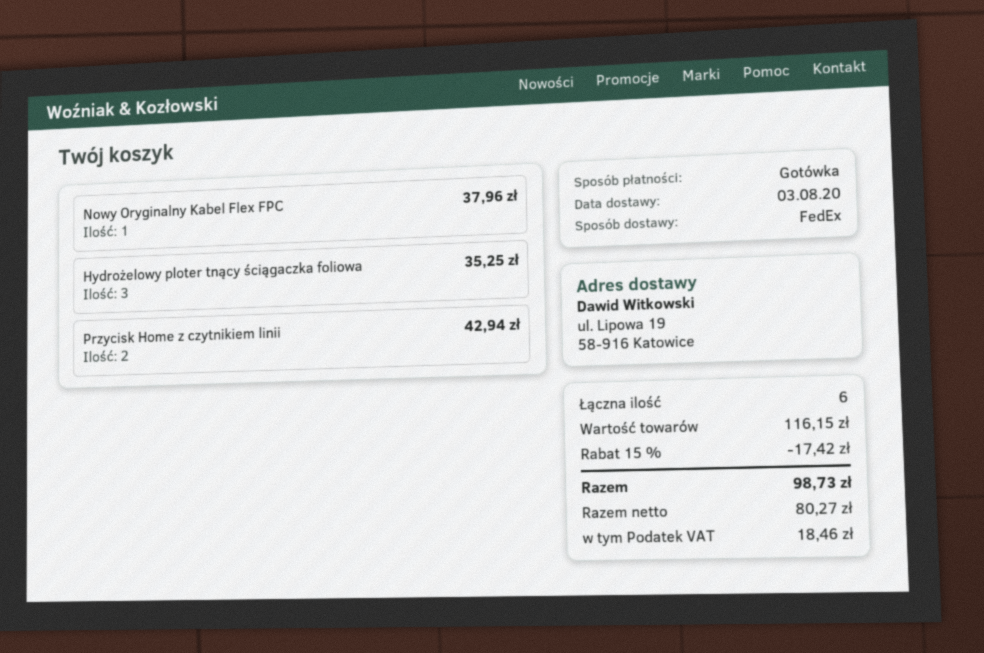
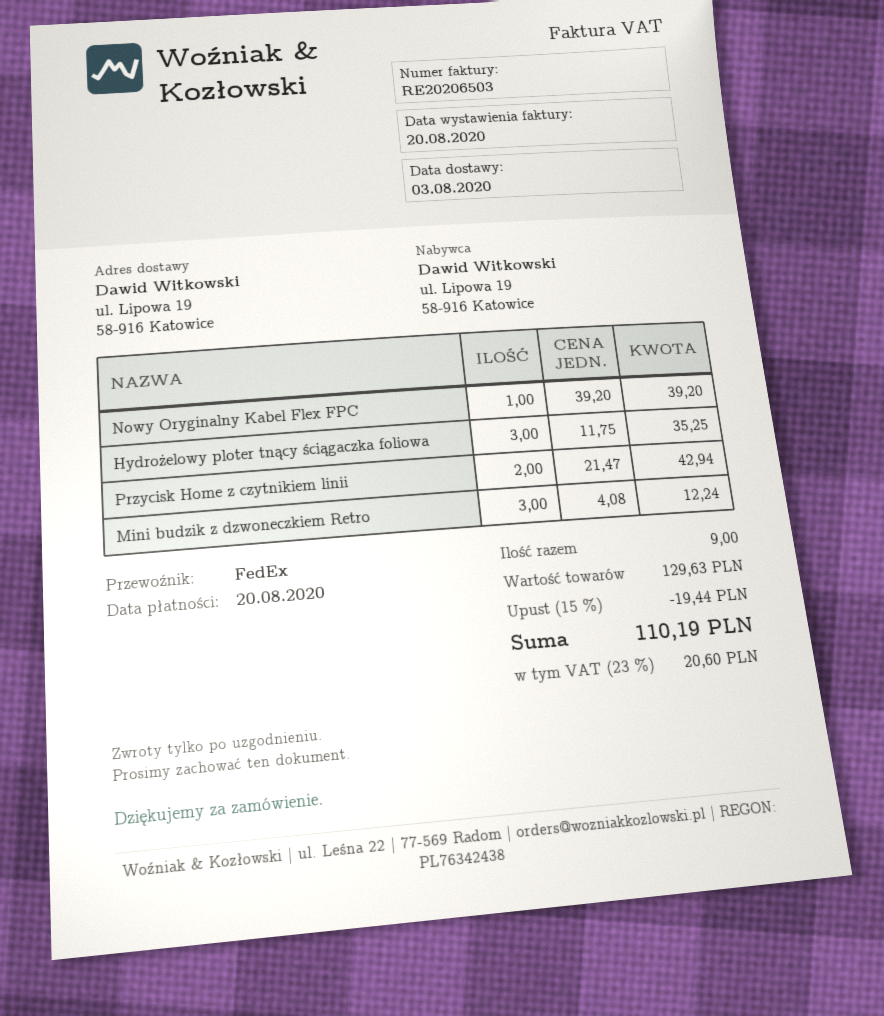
Nowy Oryginalny Kabel Flex FPC: 1 for 37.96 -> 1 for 39.20
Mini budzik z dzwoneczkiem Retro: none -> 3 for 12.24
total quantity: 6 -> 9
subtotal: 116.15 -> 129.63
discount: 15% = 17.42 -> 15% = 19.44
tax: 18.46 -> 20.60
total: 98.73 -> 110.19

